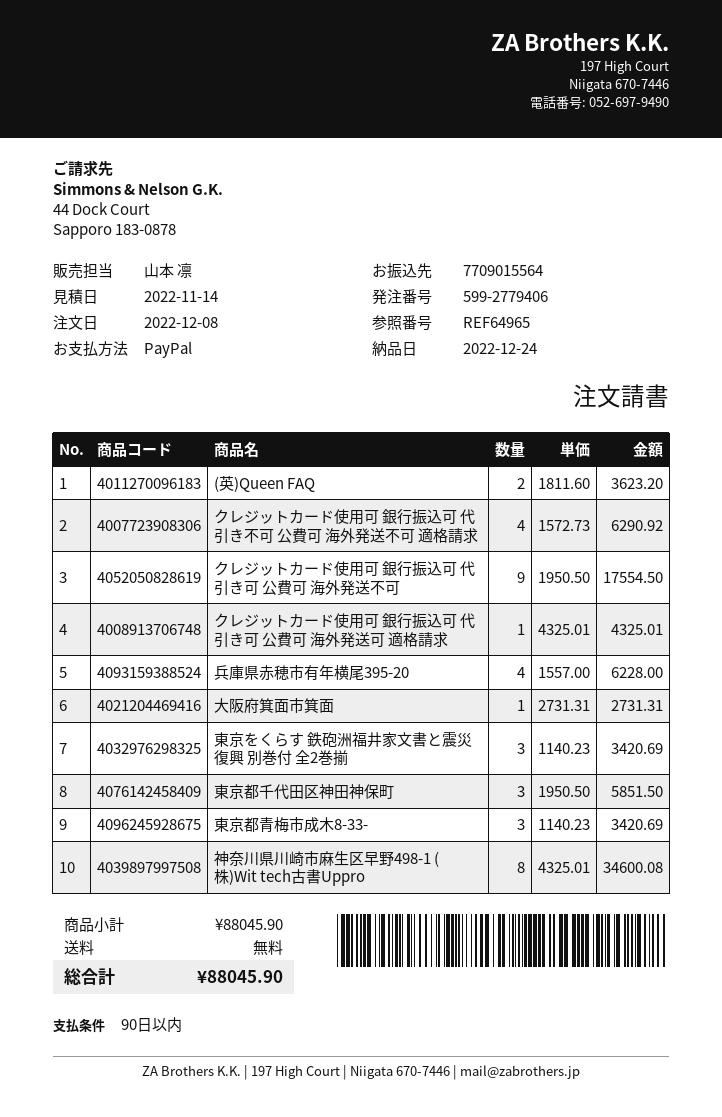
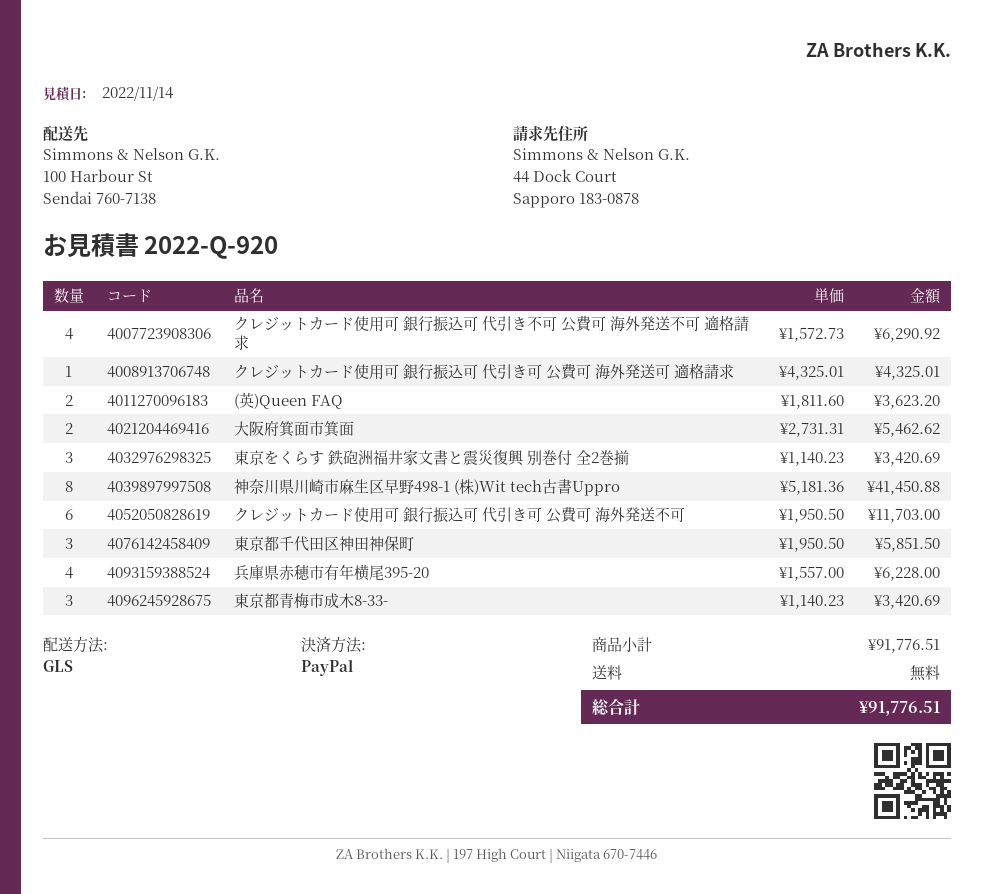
クレジットカード使用可 銀行振込可 代引き可 公費可 海外発送不可: 9 x 1950.50 = 17554.50 -> 6 x 1950.50 = 11703.00
大阪府箕面市箕面: 1 x 2731.31 = 2731.31 -> 2 x 2731.31 = 5462.62
神奈川県川崎市麻生区早野498-1 (株)Wit tech古書Uppro: 8 x 4325.01 = 34600.08 -> 8 x 5181.36 = 41450.88
subtotal: 88045.90 -> 91776.51
total: 88045.90 -> 91776.51

